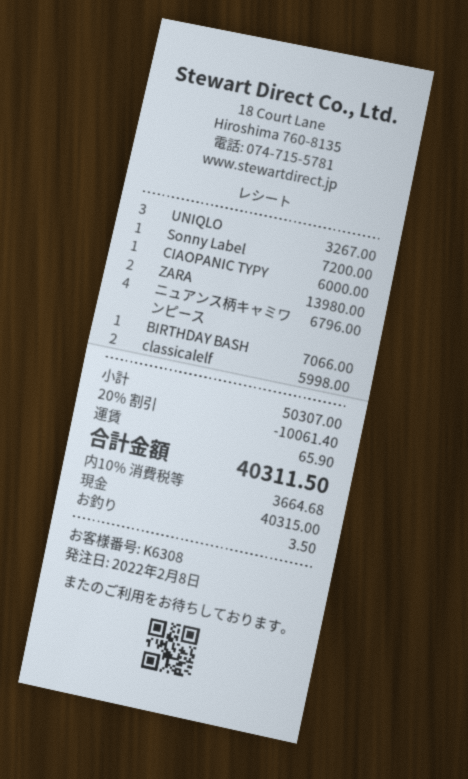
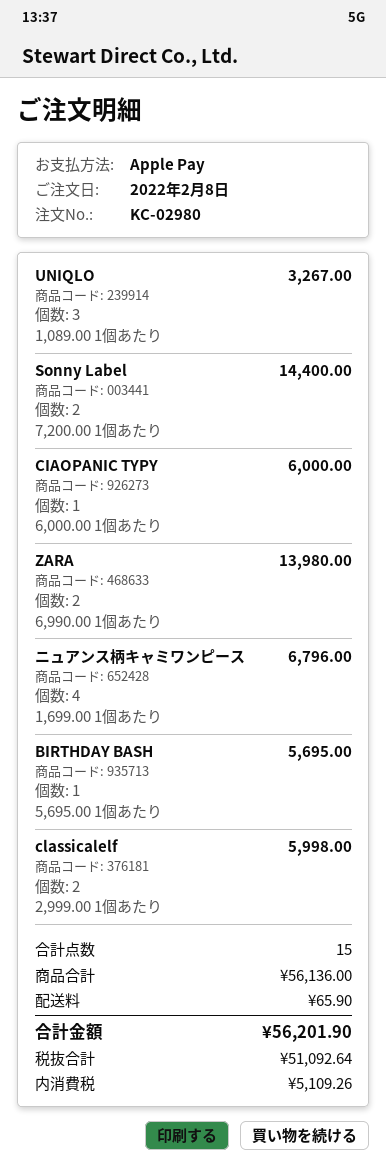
payment method: cash -> Apple Pay
Sonny Label: 1 for 7200.00 -> 2 for 14400.00
BIRTHDAY BASH: 1 for 7066.00 -> 1 for 5695.00
subtotal: 50307.00 -> 56136.00
discount: 20% = 10061.40 -> none
tax: 3664.68 -> 5109.26
total: 40311.50 -> 56201.90

